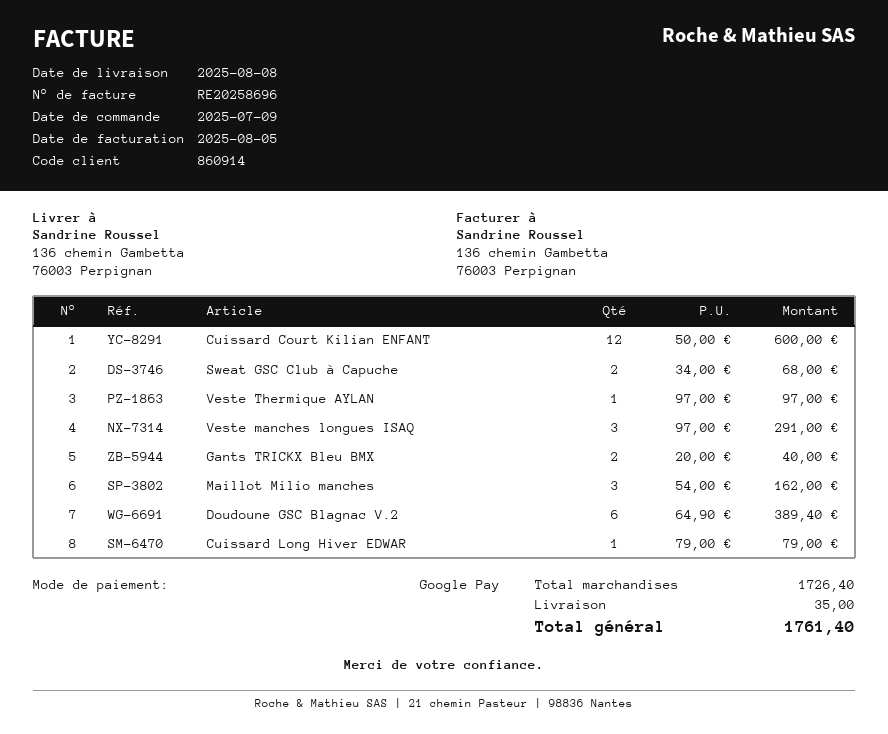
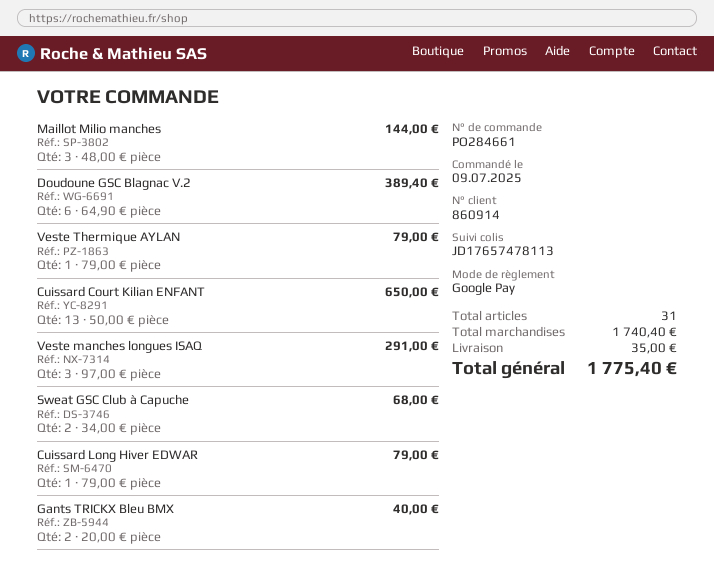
Cuissard Court Kilian ENFANT: 12 x 50.00 = 600.00 -> 13 x 50.00 = 650.00
Veste Thermique AYLAN: 1 x 97.00 = 97.00 -> 1 x 79.00 = 79.00
Maillot Milio manches: 3 x 54.00 = 162.00 -> 3 x 48.00 = 144.00
subtotal: 1726.40 -> 1740.40
total: 1761.40 -> 1775.40

